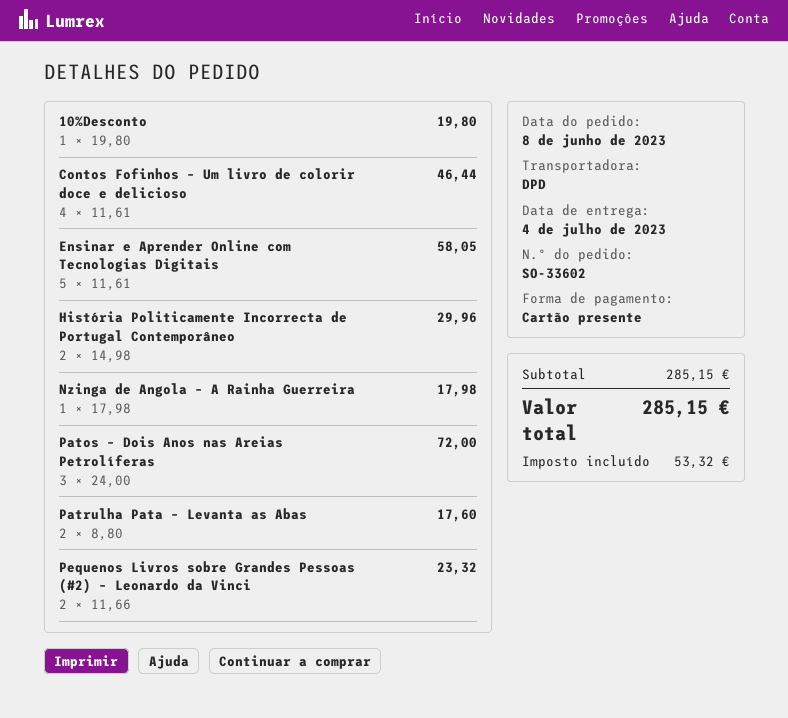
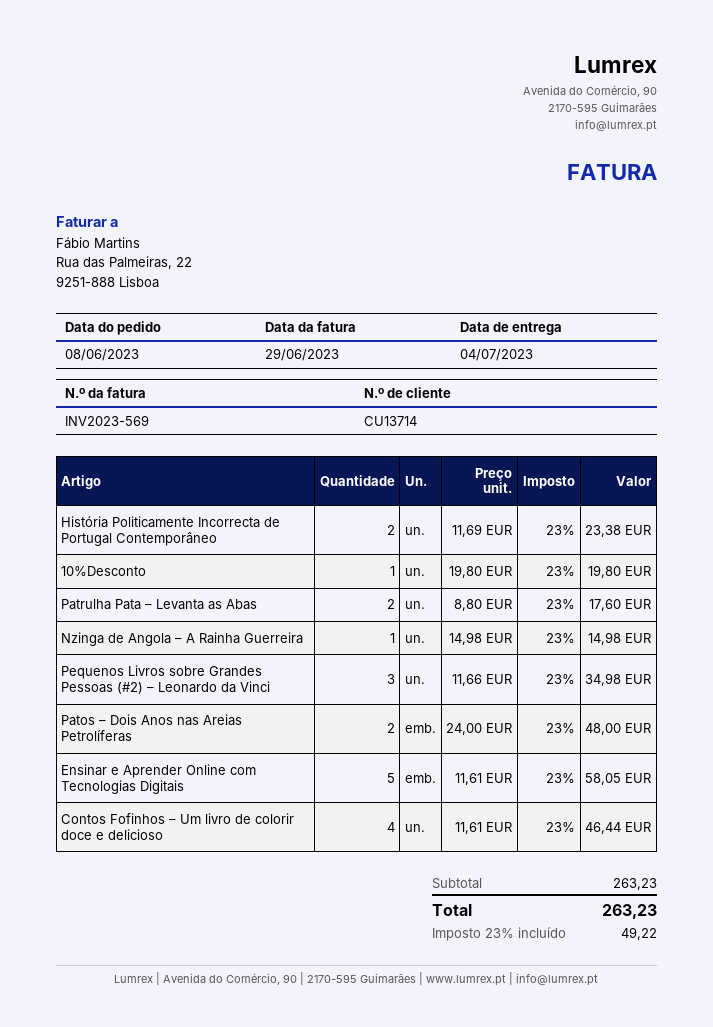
História Politicamente Incorrecta de Portugal Contemporâneo: 2 x 14.98 = 29.96 -> 2 x 11.69 = 23.38
Nzinga de Angola – A Rainha Guerreira: 1 x 17.98 = 17.98 -> 1 x 14.98 = 14.98
Patos – Dois Anos nas Areias Petrolíferas: 3 x 24.00 = 72.00 -> 2 x 24.00 = 48.00
Pequenos Livros sobre Grandes Pessoas (#2) – Leonardo da Vinci: 2 x 11.66 = 23.32 -> 3 x 11.66 = 34.98
subtotal: 285.15 -> 263.23
tax: 53.32 -> 49.22
total: 285.15 -> 263.23

